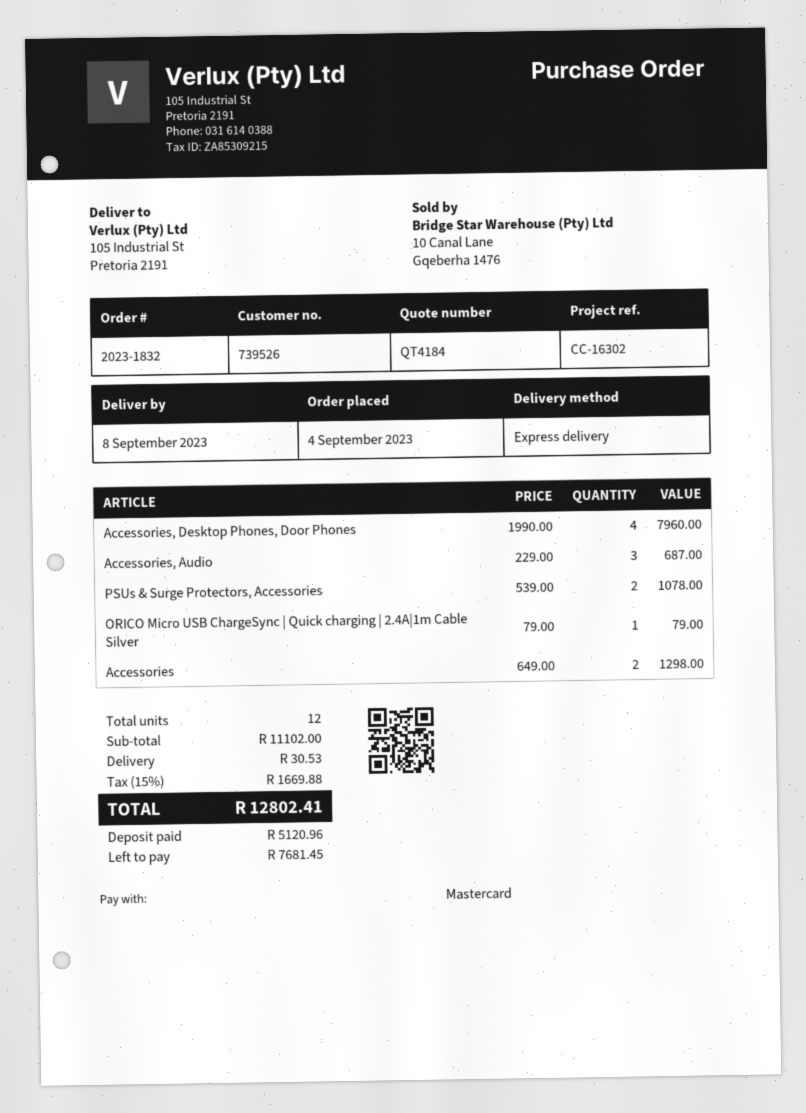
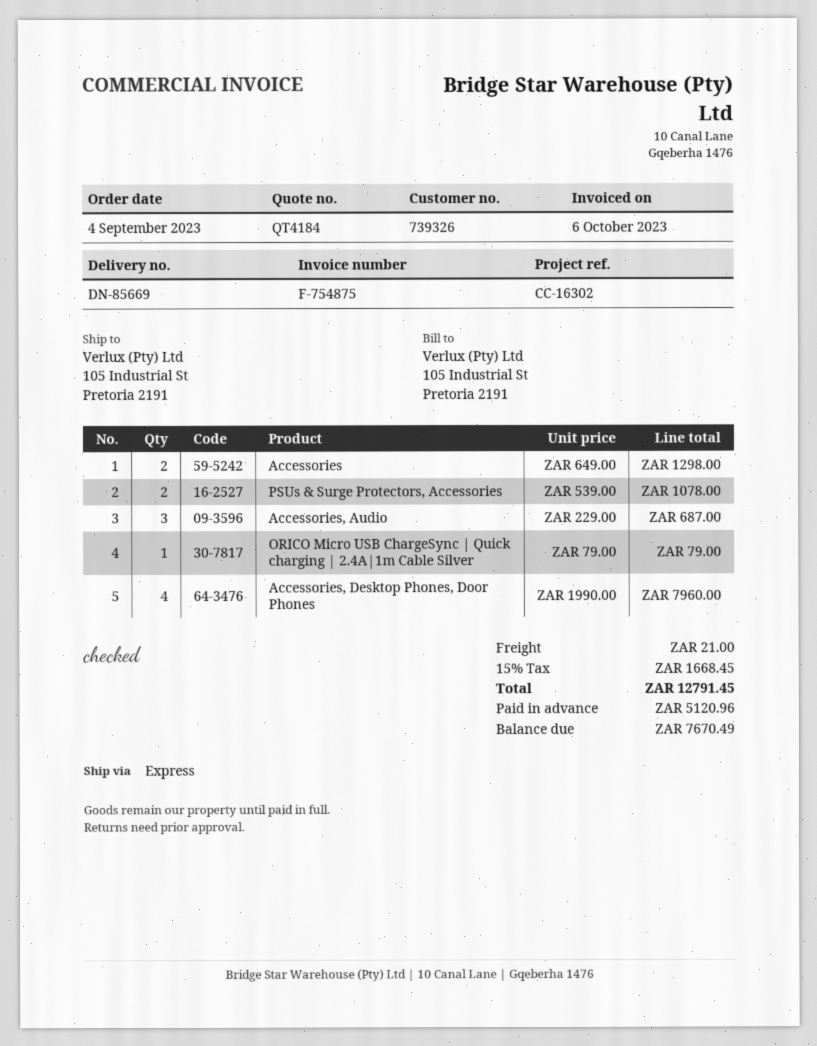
customer number: 739526 -> 739326
shipping: 30.53 -> 21.00
tax: 15% = 1669.88 -> 15% = 1668.45
total: 12802.41 -> 12791.45
balance: 7681.45 -> 7670.49

